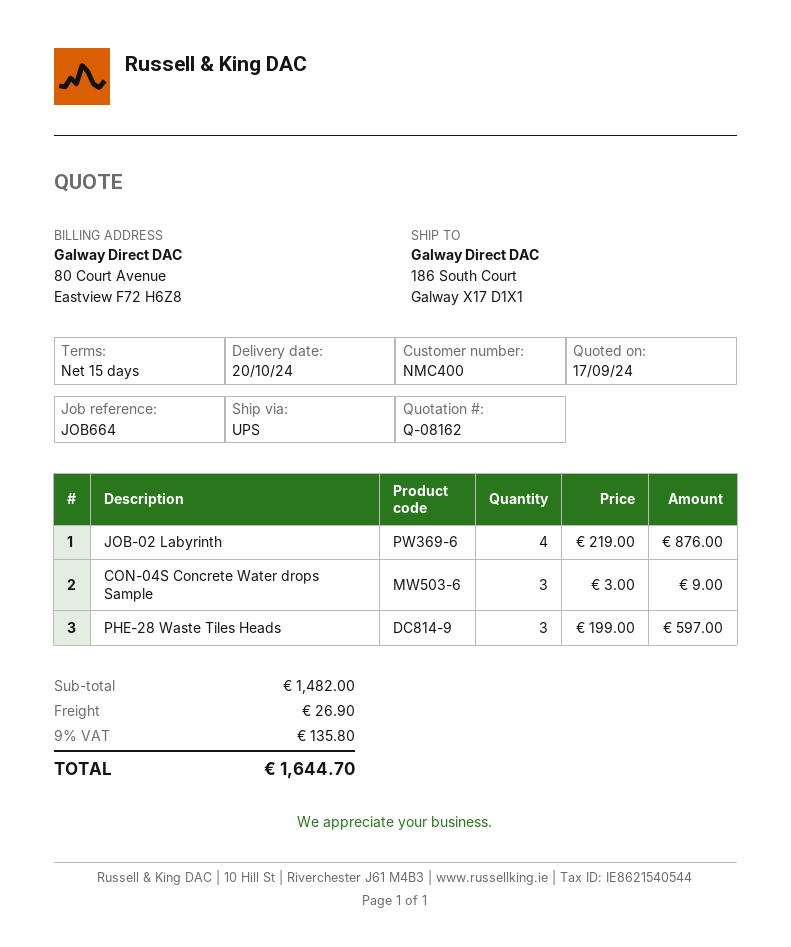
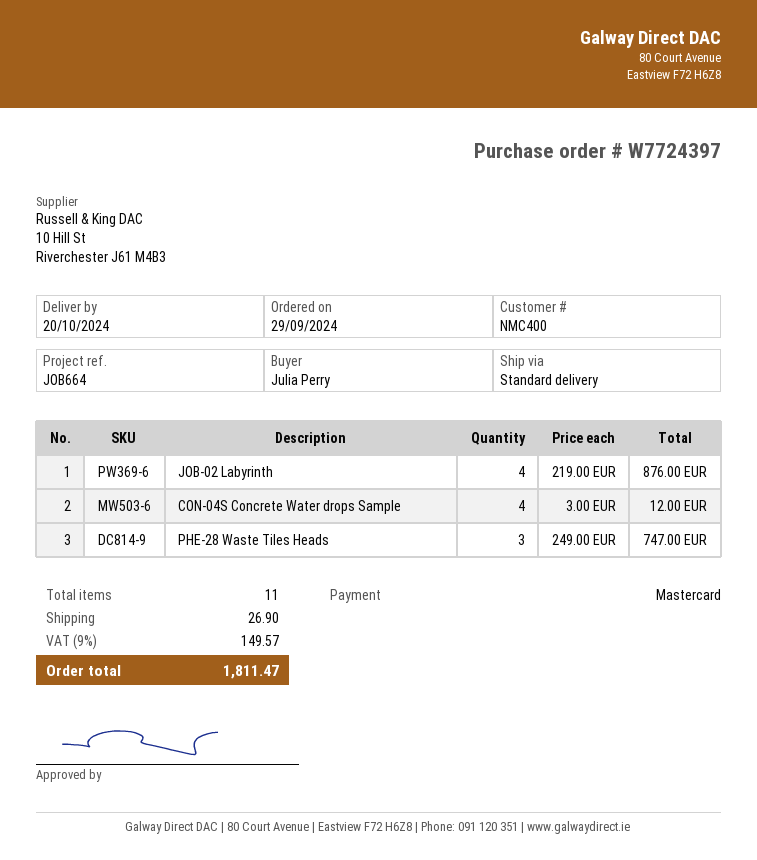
shipping method: UPS -> standard
CON-04S Concrete Water drops Sample: 3 x 3.00 = 9.00 -> 4 x 3.00 = 12.00
PHE-28 Waste Tiles Heads: 3 x 199.00 = 597.00 -> 3 x 249.00 = 747.00
tax: 9% = 135.80 -> 9% = 149.57
total: 1644.70 -> 1811.47

